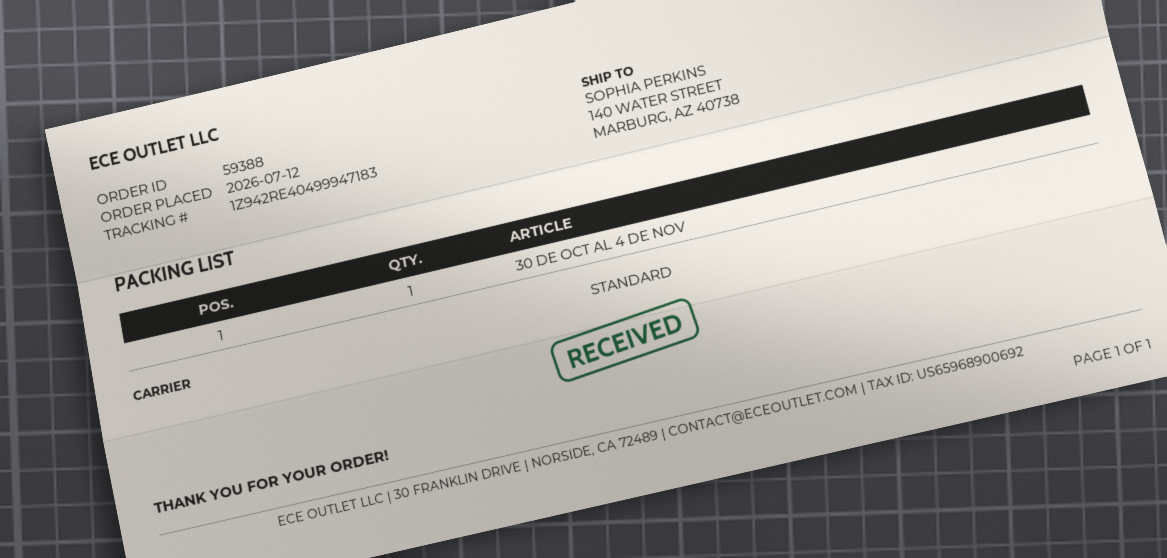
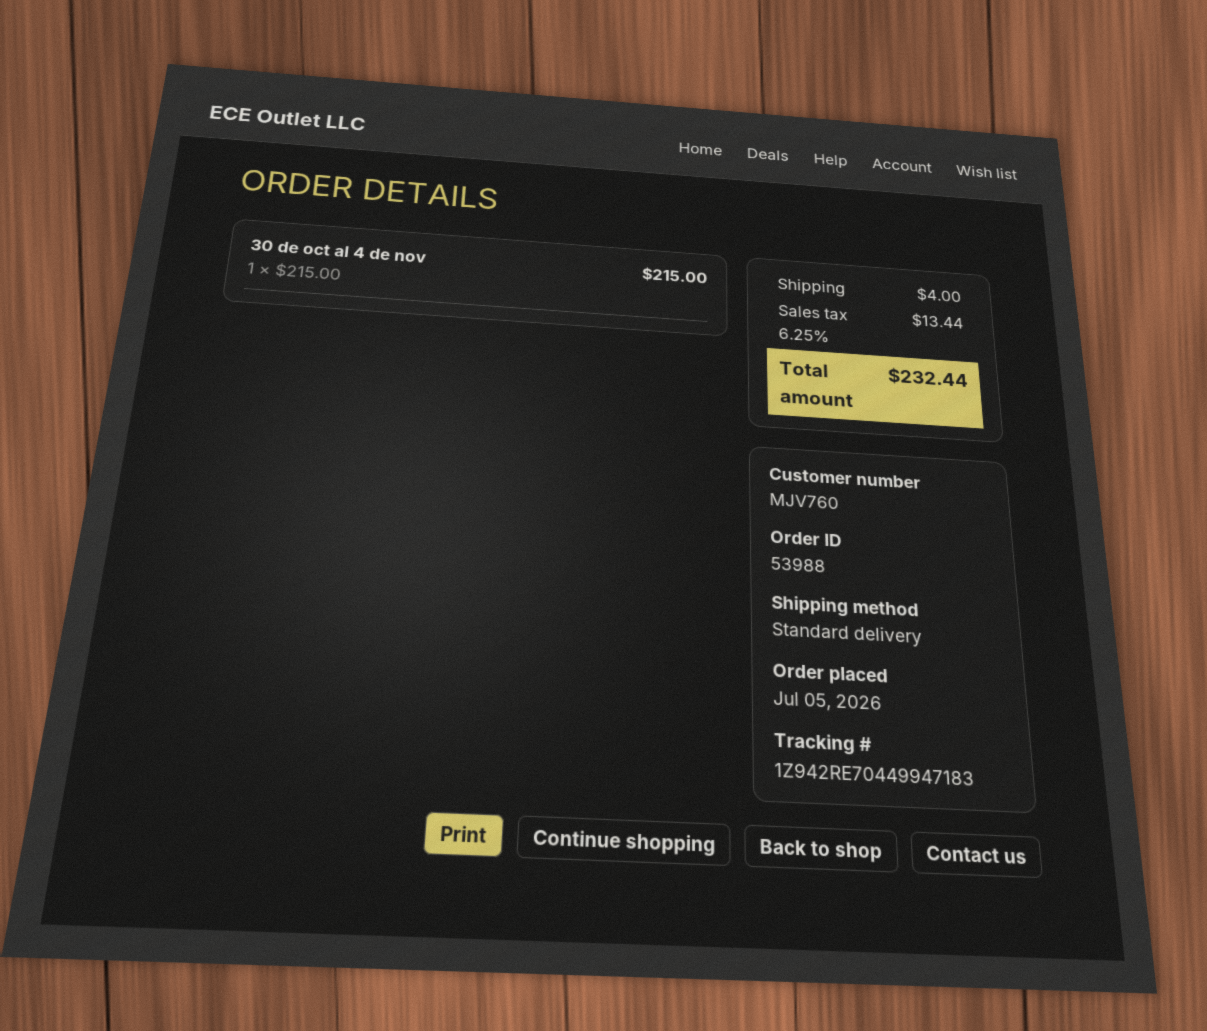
order number: 59388 -> 53988
order date: 2026-07-12 -> 2026-07-05
tracking number: 1Z942RE40499947183 -> 1Z942RE70449947183

